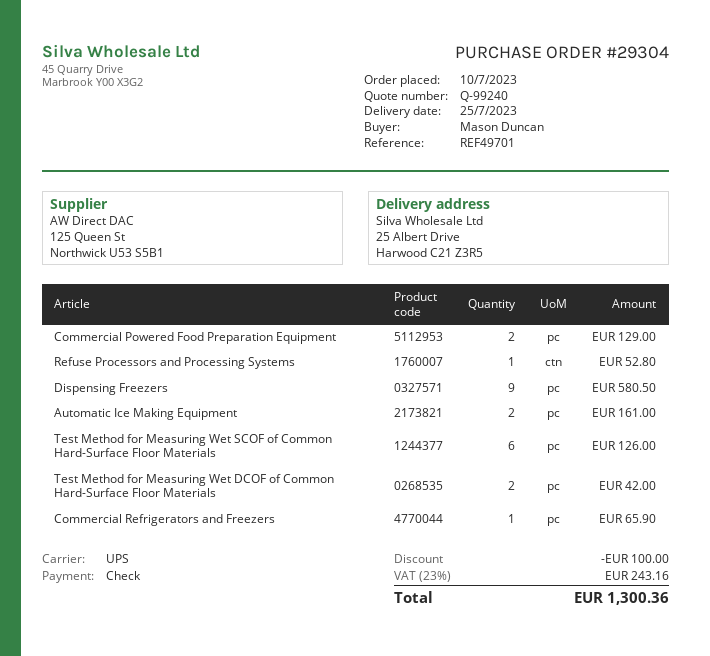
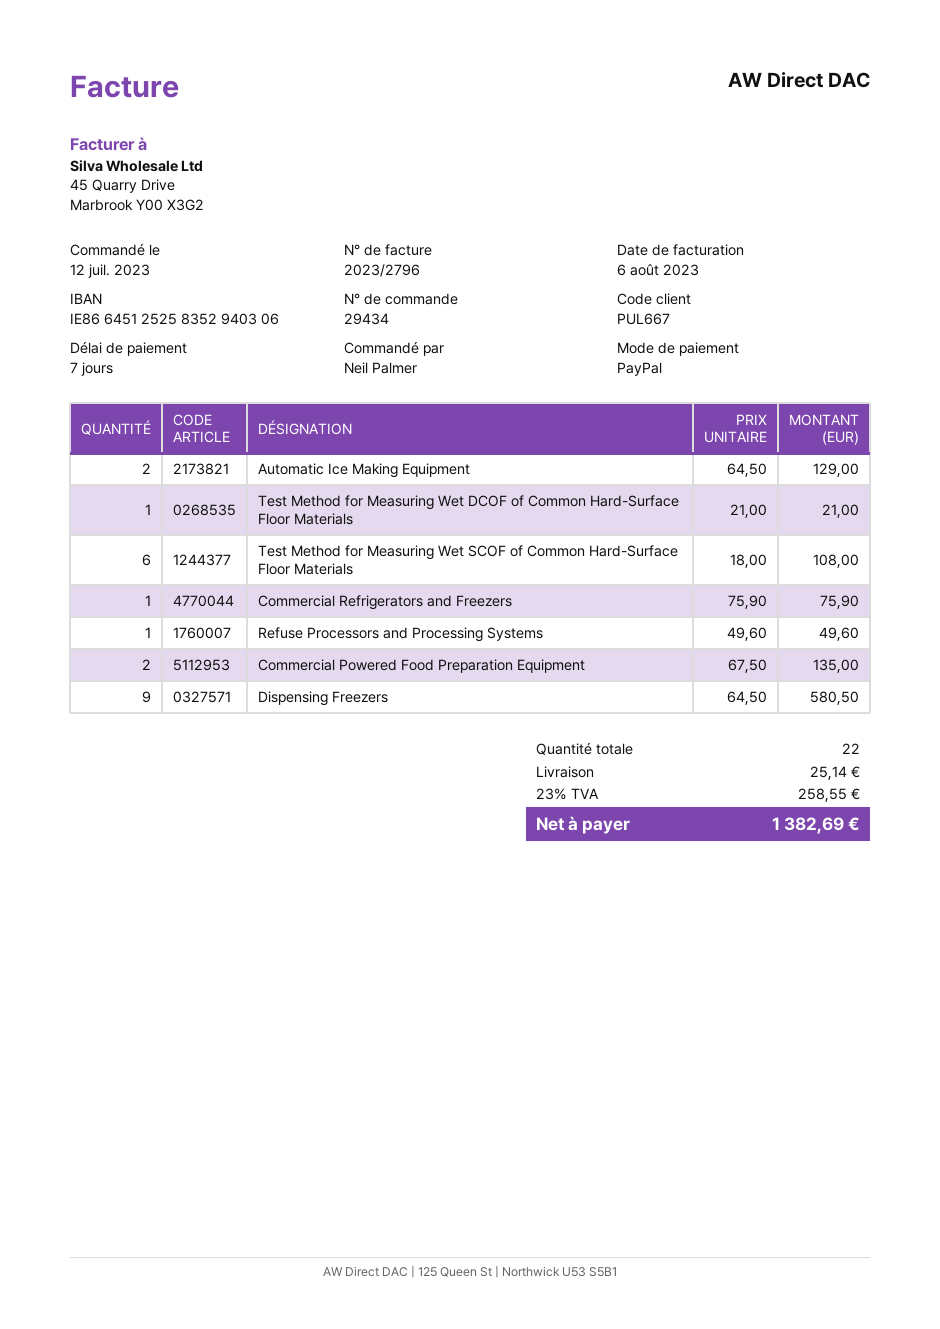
order number: 29304 -> 29434
order date: 2023-07-10 -> 2023-07-12
ordered by: Mason Duncan -> Neil Palmer
payment method: cheque -> PayPal
Commercial Powered Food Preparation Equipment: 2 for 129.00 -> 2 for 135.00
Refuse Processors and Processing Systems: 1 for 52.80 -> 1 for 49.60
Automatic Ice Making Equipment: 2 for 161.00 -> 2 for 129.00
Test Method for Measuring Wet SCOF of Common Hard-Surface Floor Materials: 6 for 126.00 -> 6 for 108.00
Test Method for Measuring Wet DCOF of Common Hard-Surface Floor Materials: 2 for 42.00 -> 1 for 21.00
Commercial Refrigerators and Freezers: 1 for 65.90 -> 1 for 75.90
discount: 100.00 -> none
shipping: none -> 25.14
tax: 23% = 243.16 -> 23% = 258.55
total: 1300.36 -> 1382.69

